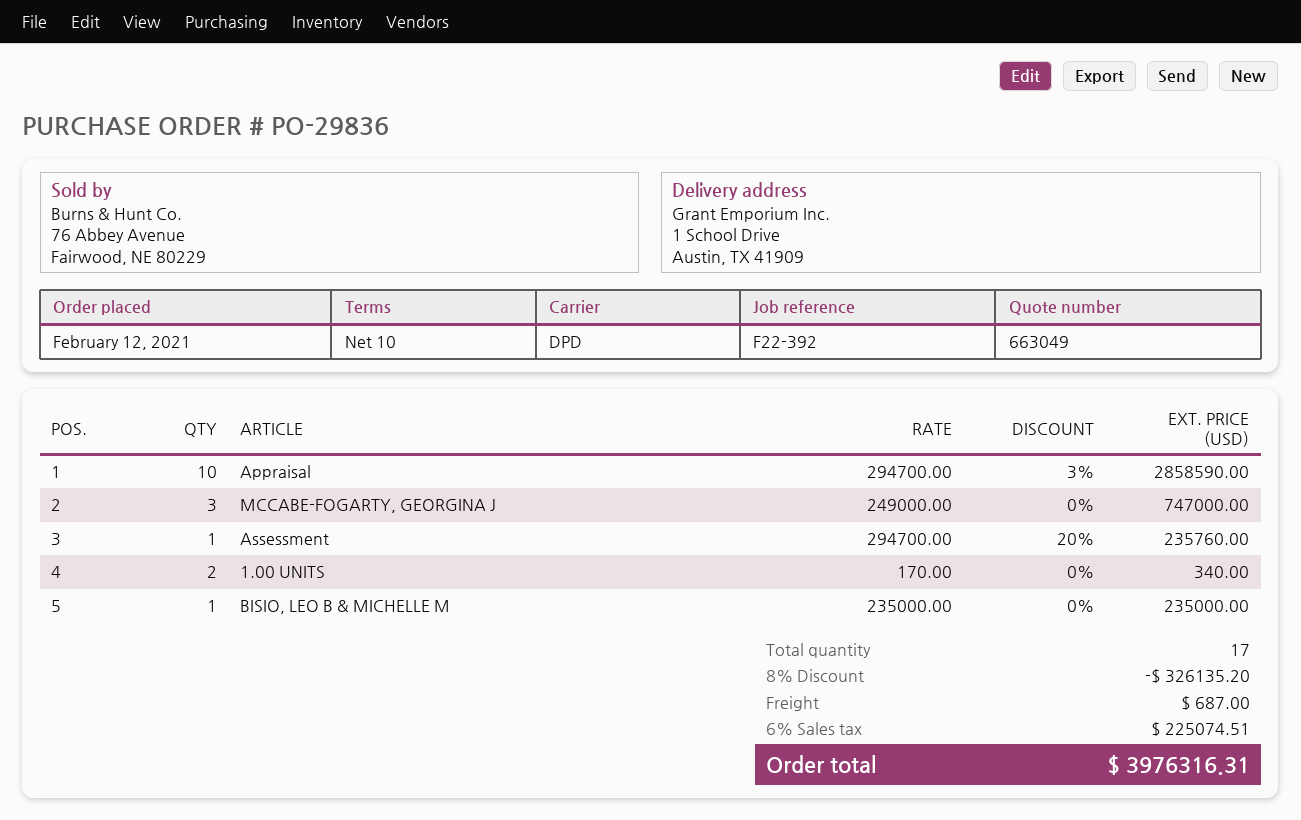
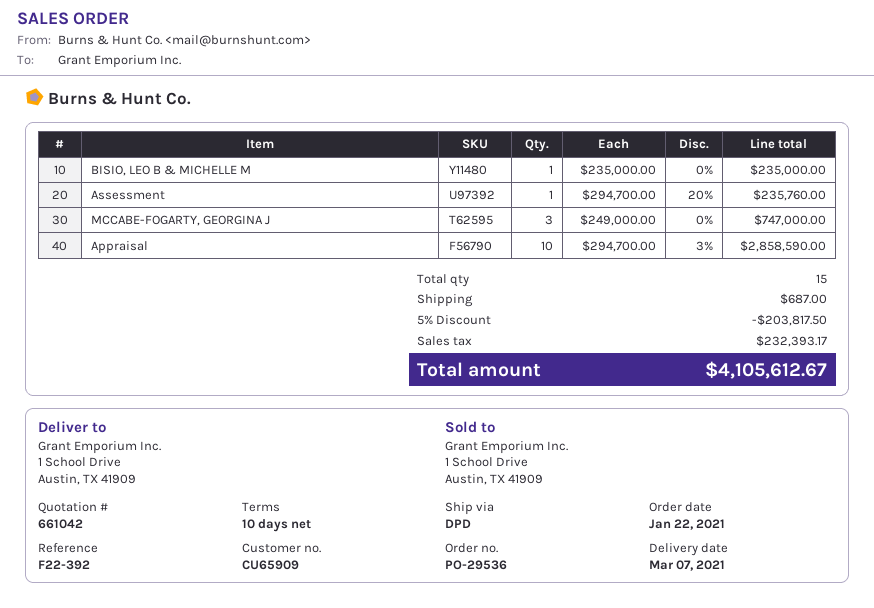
quote number: 663049 -> 661042
order number: PO-29836 -> PO-29536
order date: 2021-02-12 -> 2021-01-22
1.00 UNITS: 2 x 170.00 = 340.00 -> none
total quantity: 17 -> 15
discount: 8% = 326135.20 -> 5% = 203817.50
tax: 225074.51 -> 232393.17
total: 3976316.31 -> 4105612.67

